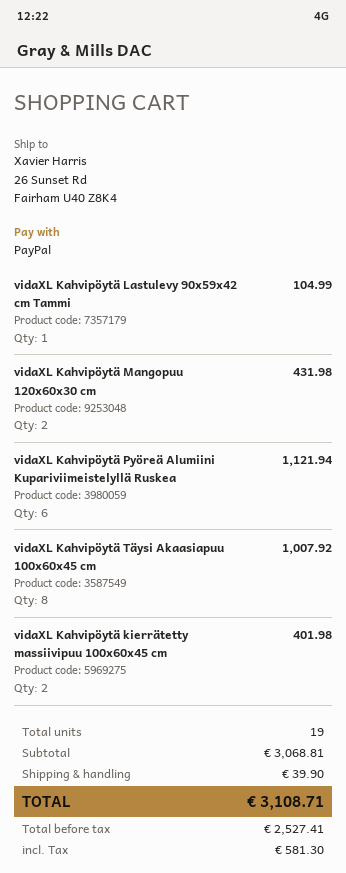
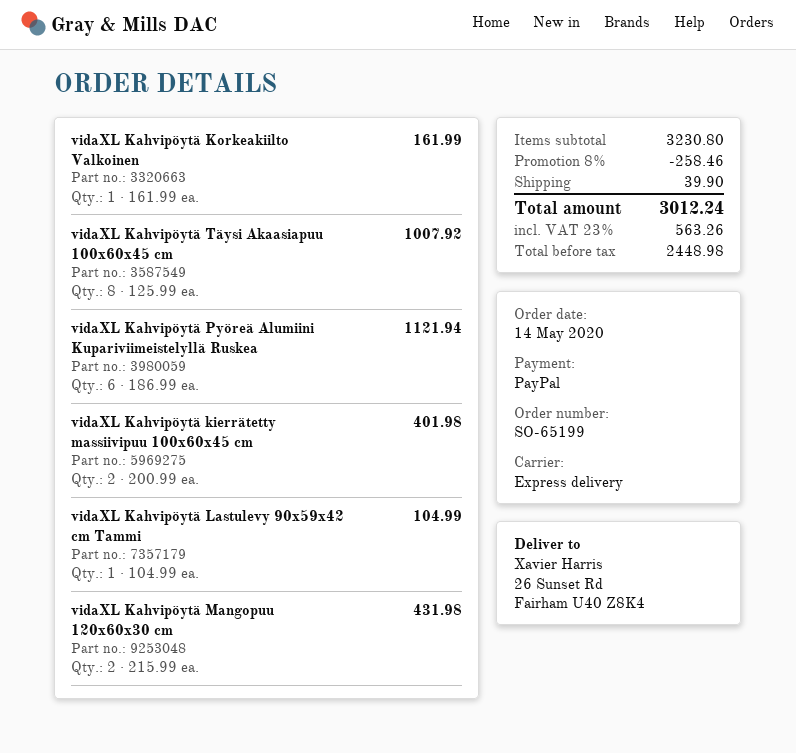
vidaXL Kahvipöytä Korkeakiilto Valkoinen: none -> 1 for 161.99
subtotal: 3068.81 -> 3230.80
discount: none -> 8% = 258.46
net: 2527.41 -> 2448.98
tax: 581.30 -> 563.26
total: 3108.71 -> 3012.24

